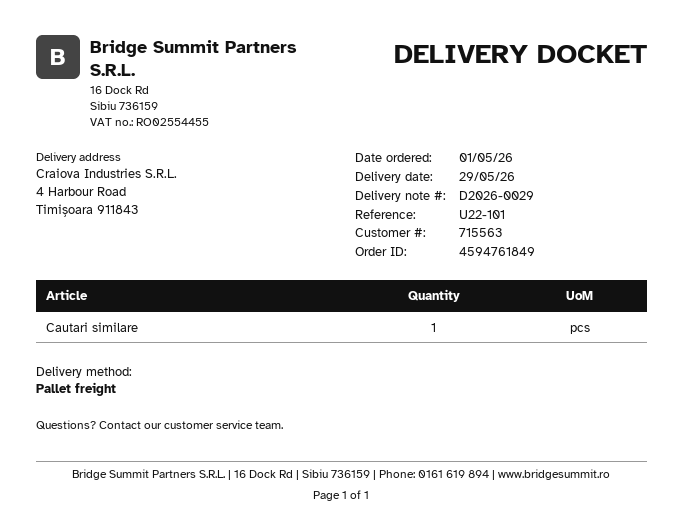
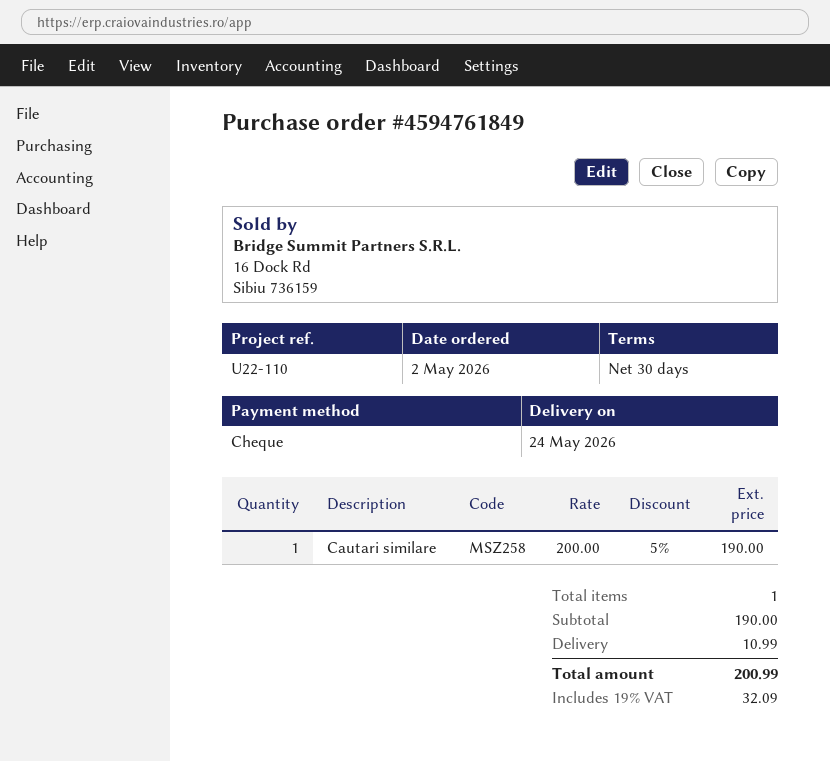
order date: 2026-05-01 -> 2026-05-02
delivery date: 2026-05-29 -> 2026-05-24
reference: U22-101 -> U22-110

